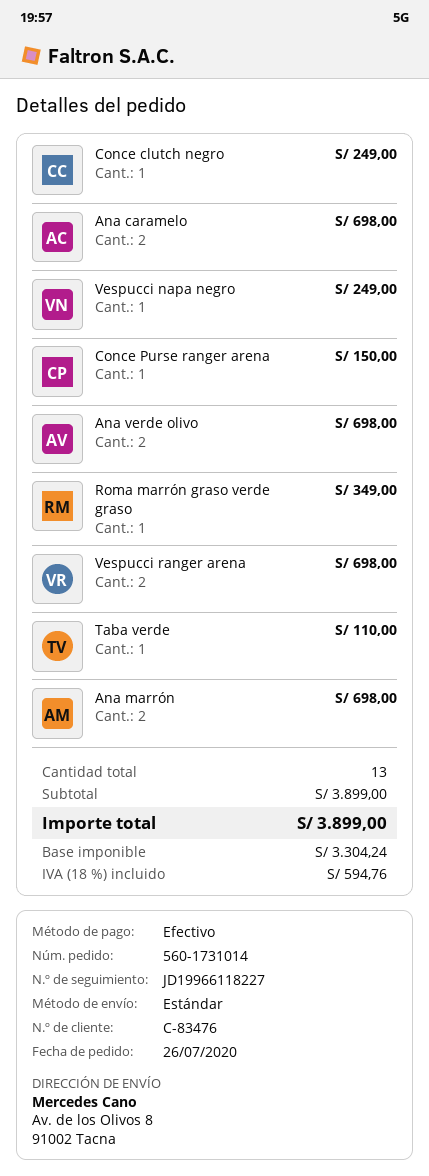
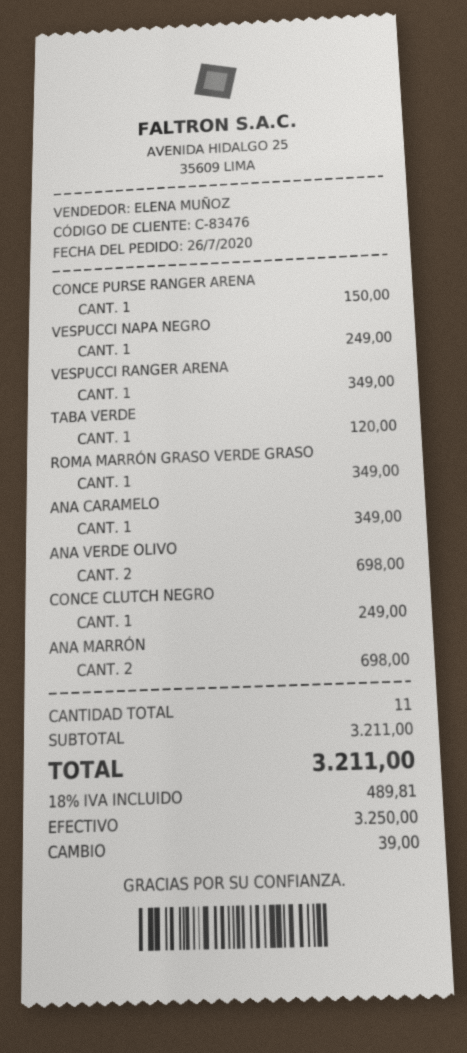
Ana caramelo: 2 for 698.00 -> 1 for 349.00
Vespucci ranger arena: 2 for 698.00 -> 1 for 349.00
Taba verde: 1 for 110.00 -> 1 for 120.00
total quantity: 13 -> 11
subtotal: 3899.00 -> 3211.00
tax: 18% = 594.76 -> 18% = 489.81
total: 3899.00 -> 3211.00

